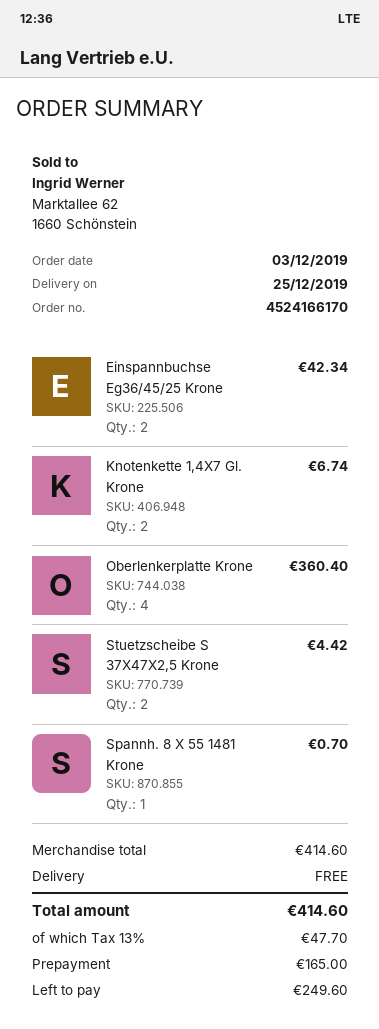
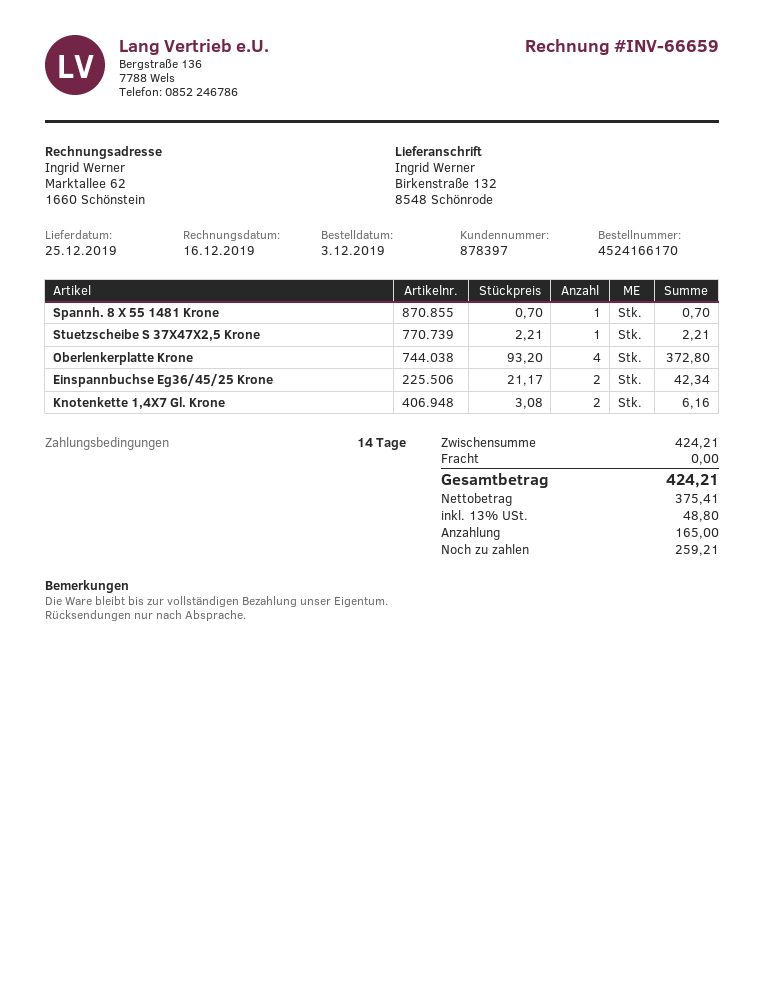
Knotenkette 1,4X7 Gl. Krone: 2 for 6.74 -> 2 for 6.16
Oberlenkerplatte Krone: 4 for 360.40 -> 4 for 372.80
Stuetzscheibe S 37X47X2,5 Krone: 2 for 4.42 -> 1 for 2.21
subtotal: 414.60 -> 424.21
tax: 13% = 47.70 -> 13% = 48.80
total: 414.60 -> 424.21
balance: 249.60 -> 259.21

